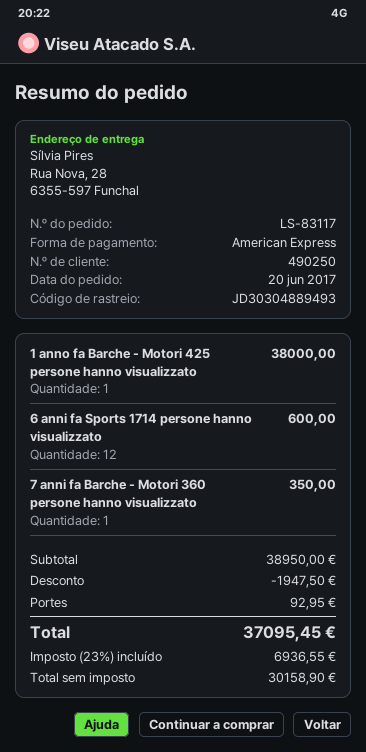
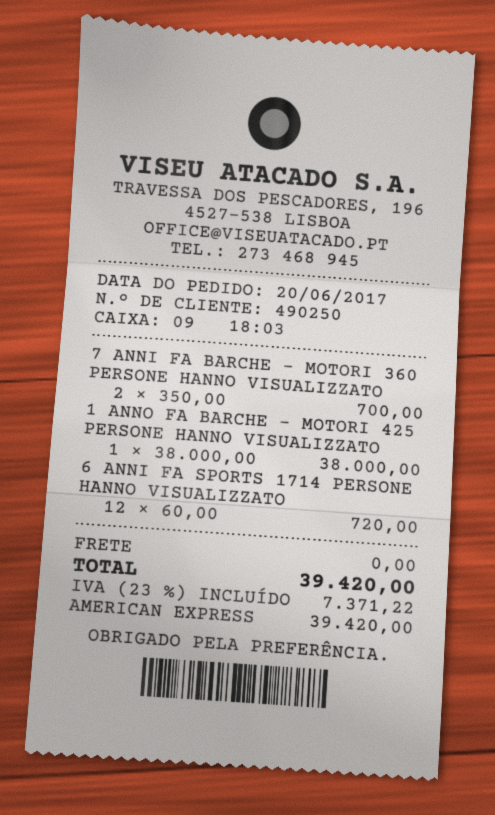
6 anni fa Sports 1714 persone hanno visualizzato: 12 for 600.00 -> 12 for 720.00
7 anni fa Barche - Motori 360 persone hanno visualizzato: 1 for 350.00 -> 2 for 700.00
discount: 1947.50 -> none
shipping: 92.95 -> 0.00
tax: 23% = 6936.55 -> 23% = 7371.22
total: 37095.45 -> 39420.00

